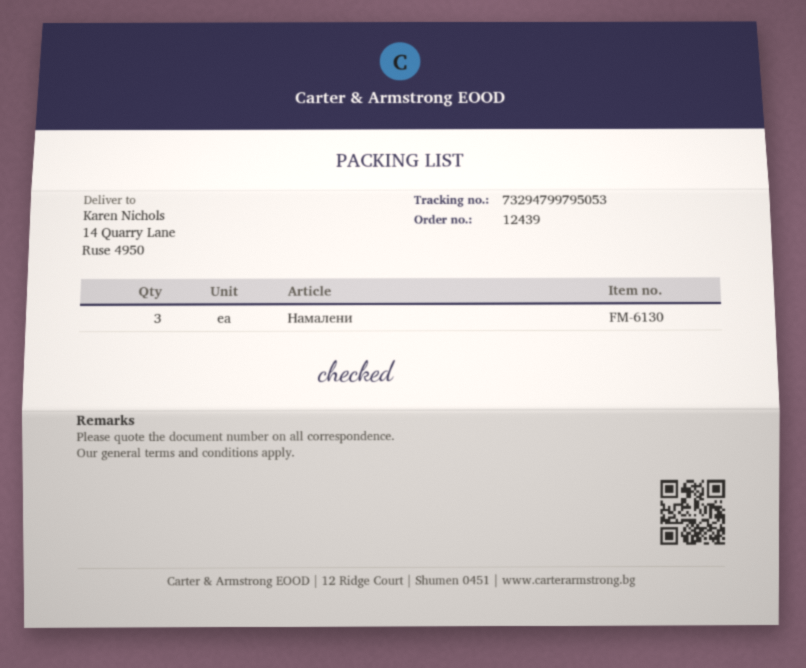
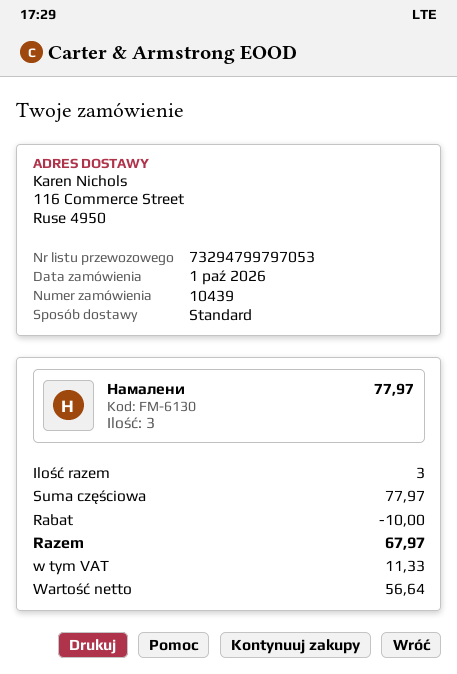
order number: 12439 -> 10439
tracking number: 73294799795053 -> 73294799797053
ship to: 14 Quarry Lane, Ruse 4950 -> 116 Commerce Street, Ruse 4950

